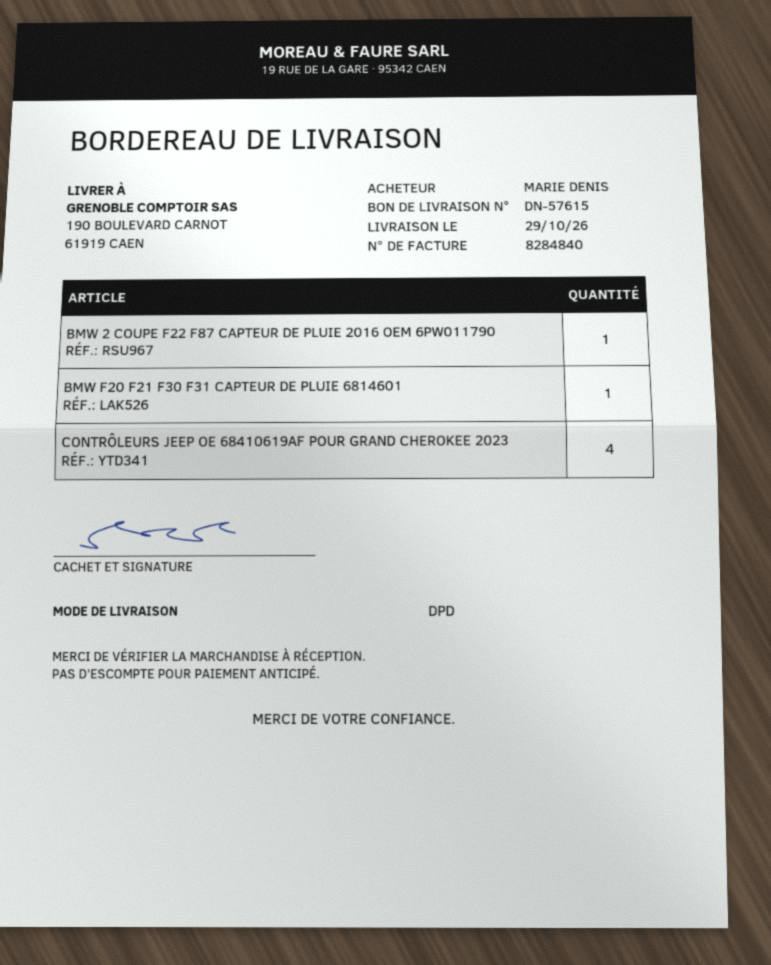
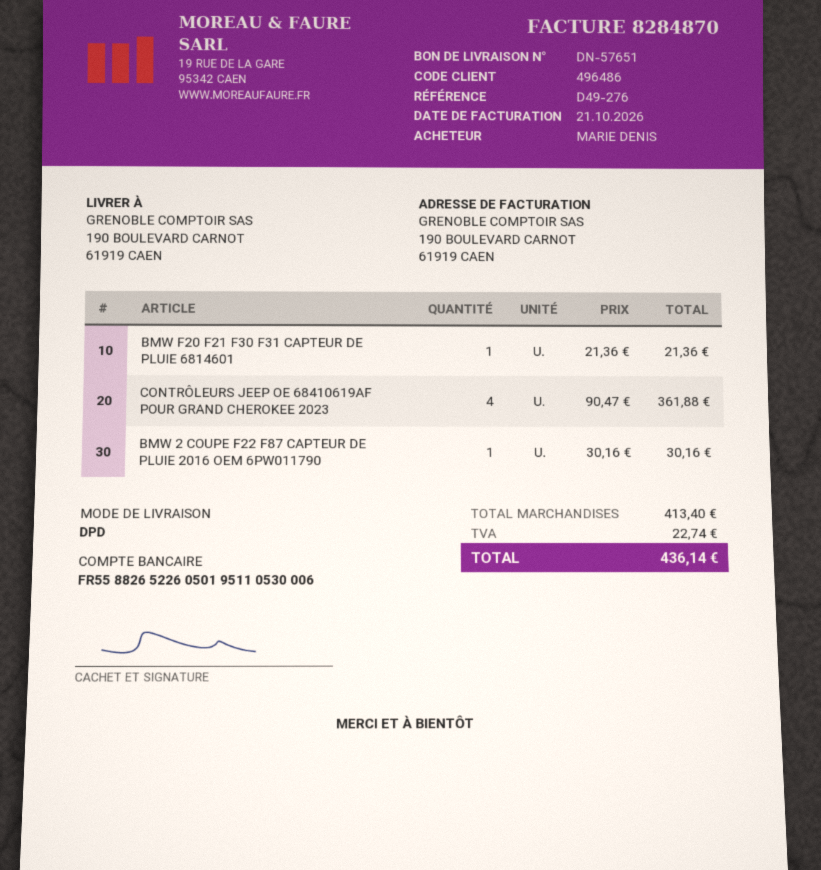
delivery note number: DN-57615 -> DN-57651
invoice number: 8284840 -> 8284870

